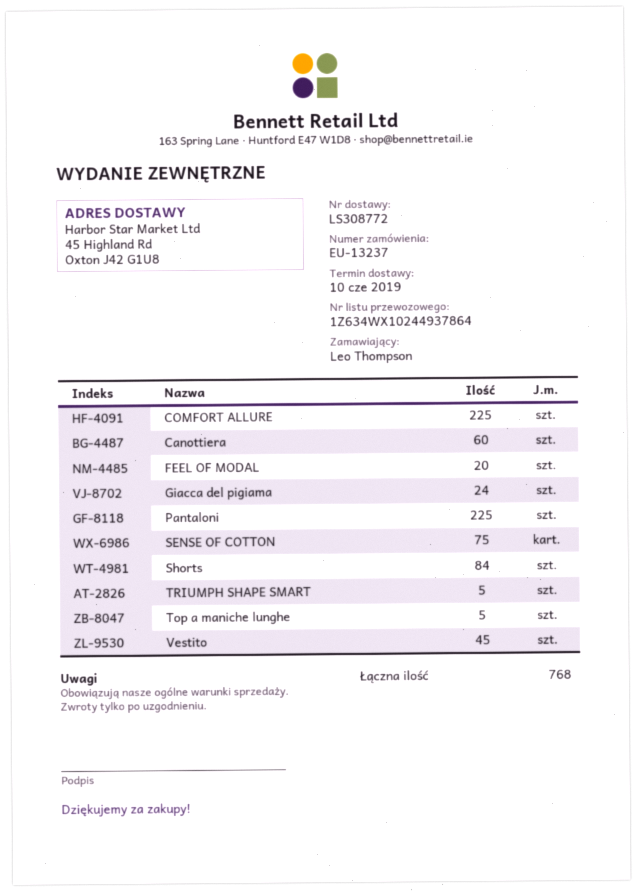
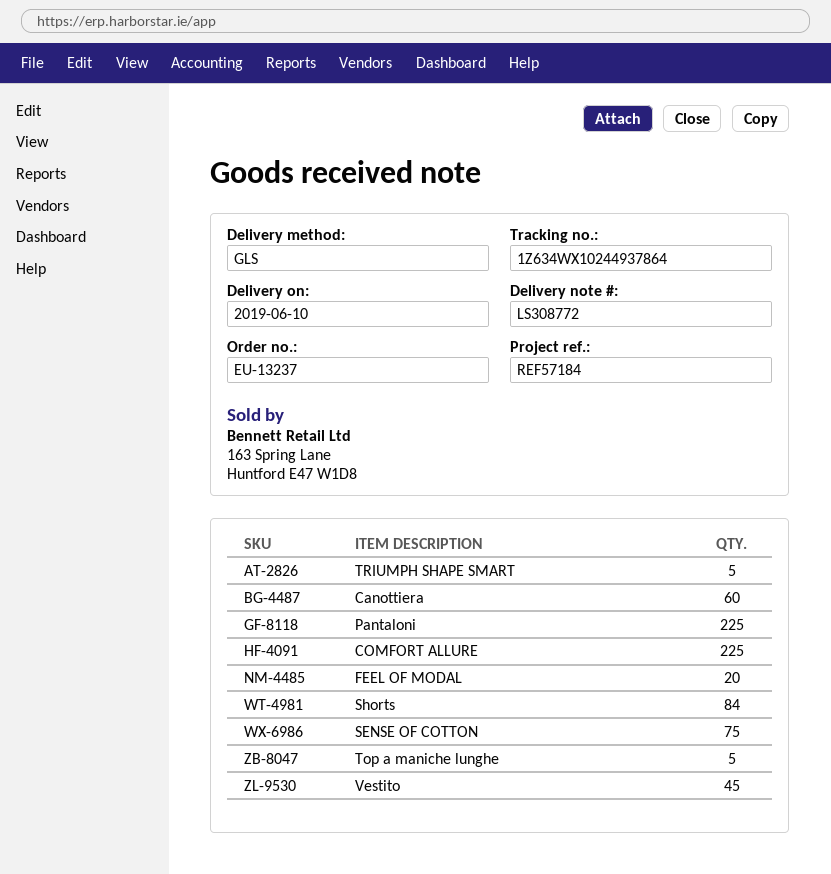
Giacca del pigiama: 24 -> none

